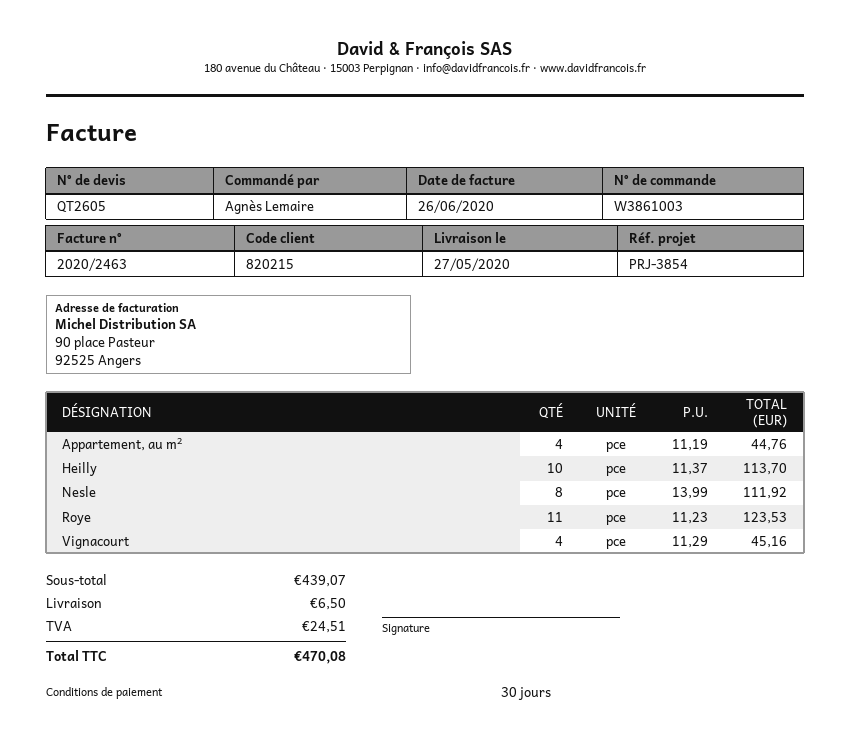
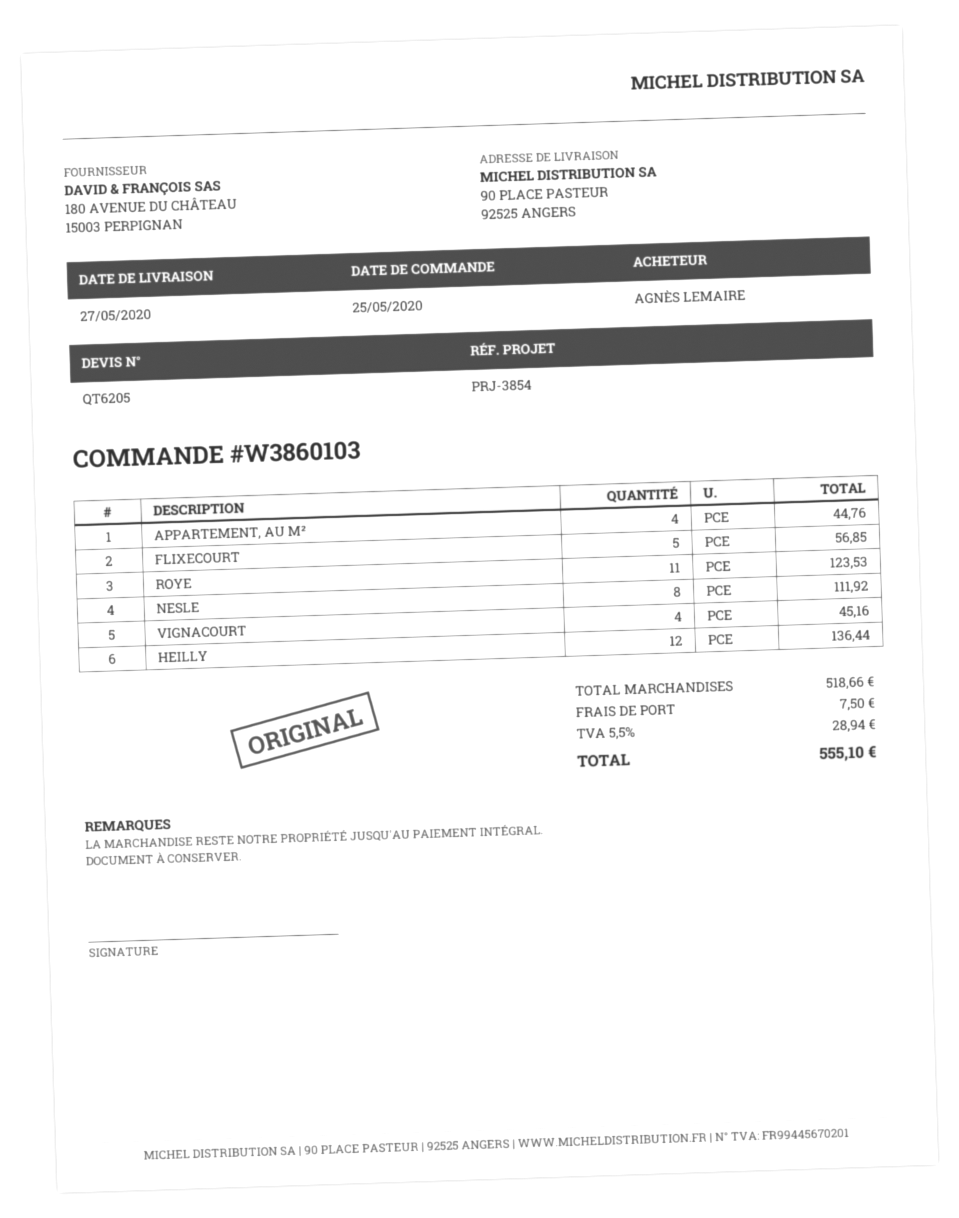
quote number: QT2605 -> QT6205
order number: W3861003 -> W3860103
Heilly: 10 for 113.70 -> 12 for 136.44
FLIXECOURT: none -> 5 for 56.85
subtotal: 439.07 -> 518.66
shipping: 6.50 -> 7.50
tax: 24.51 -> 28.94
total: 470.08 -> 555.10

